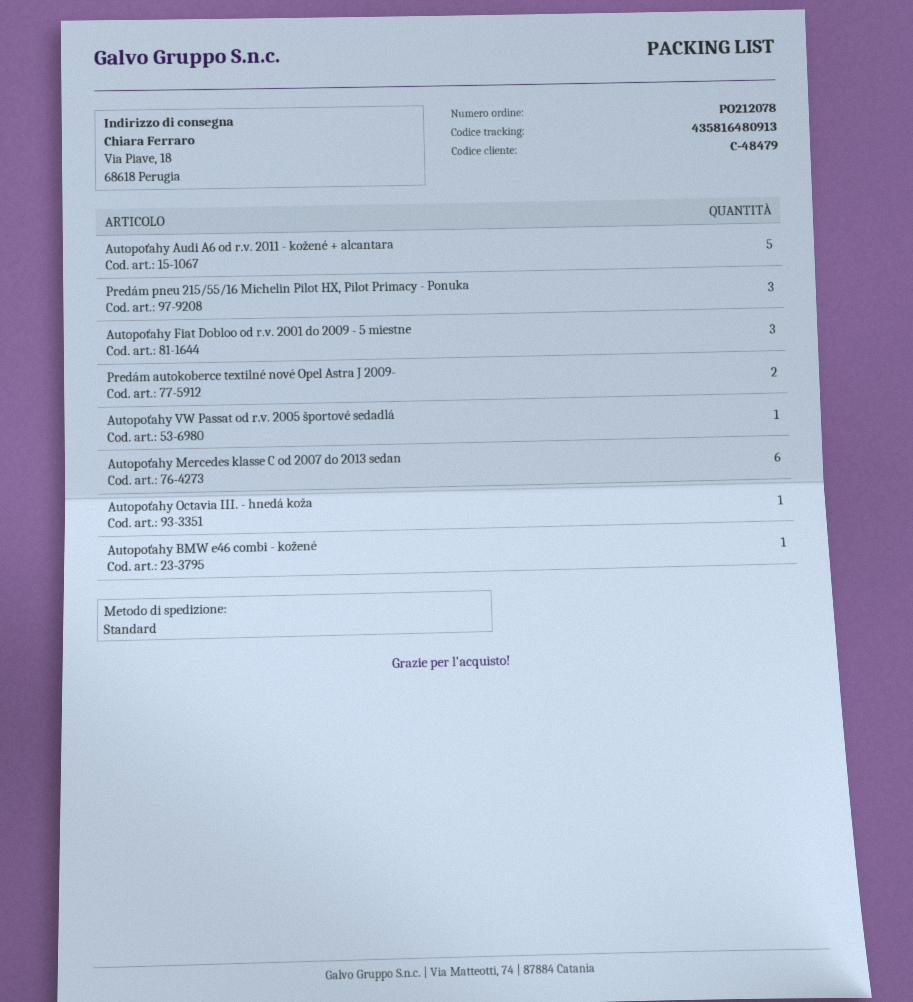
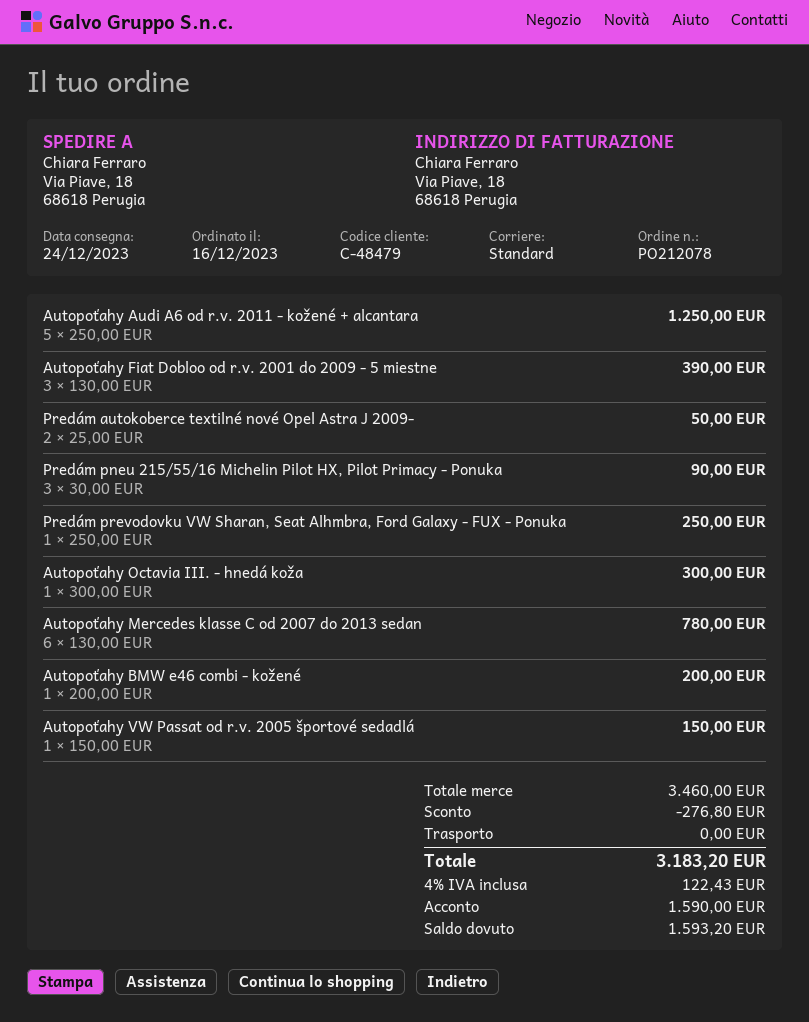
Predám prevodovku VW Sharan, Seat Alhmbra, Ford Galaxy - FUX - Ponuka: none -> 1

